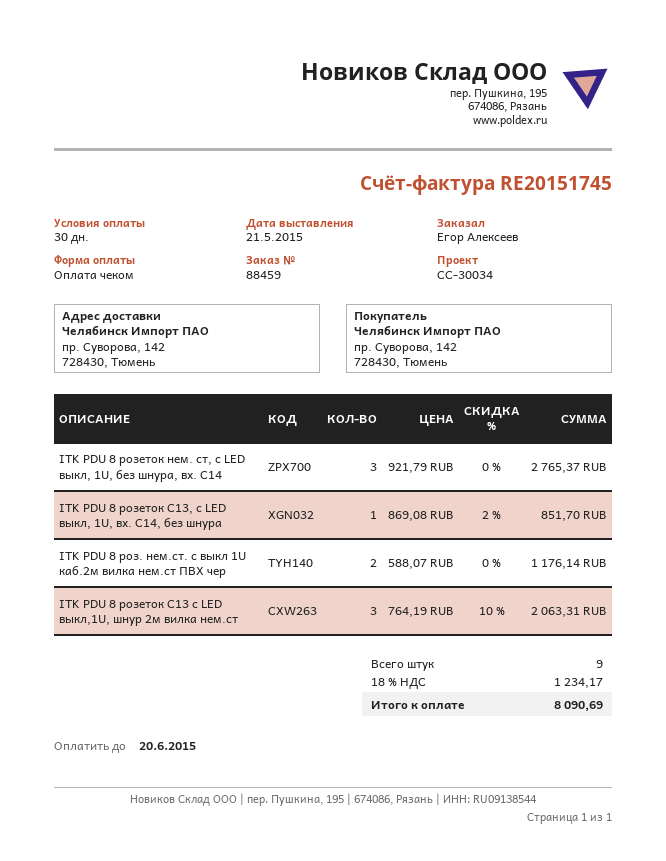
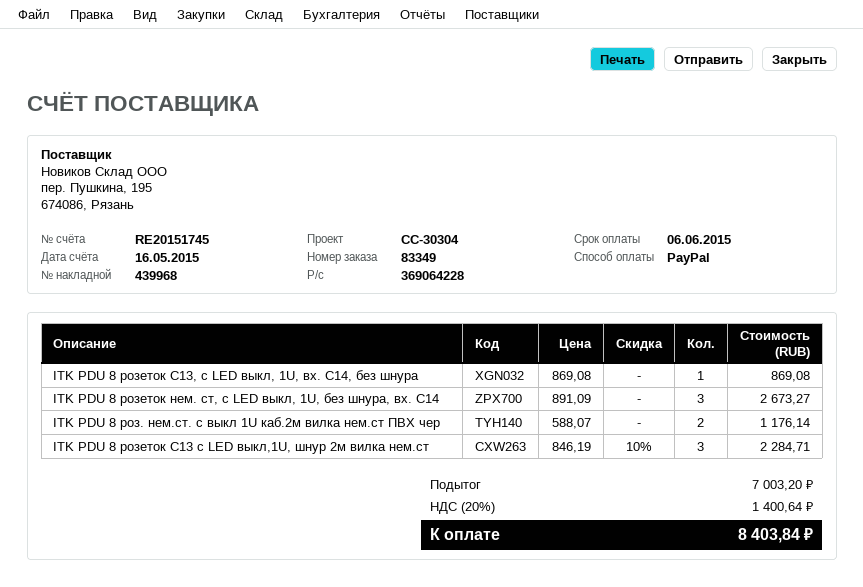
order number: 88459 -> 83349
invoice date: 2015-05-21 -> 2015-05-16
due date: 2015-06-20 -> 2015-06-06
reference: CC-30034 -> CC-30304
payment method: cheque -> PayPal
ITK PDU 8 розеток нем. ст, с LED выкл, 1U, без шнура, вх. С14: 3 x 921.79 = 2765.37 -> 3 x 891.09 = 2673.27
ITK PDU 8 розеток C13, с LED выкл, 1U, вх. C14, без шнура: 1 x 869.08 - 2% = 851.70 -> 1 x 869.08 = 869.08
ITK PDU 8 розеток C13 с LED выкл,1U, шнур 2м вилка нем.ст: 3 x 764.19 - 10% = 2063.31 -> 3 x 846.19 - 10% = 2284.71
tax: 18% = 1234.17 -> 20% = 1400.64
total: 8090.69 -> 8403.84

